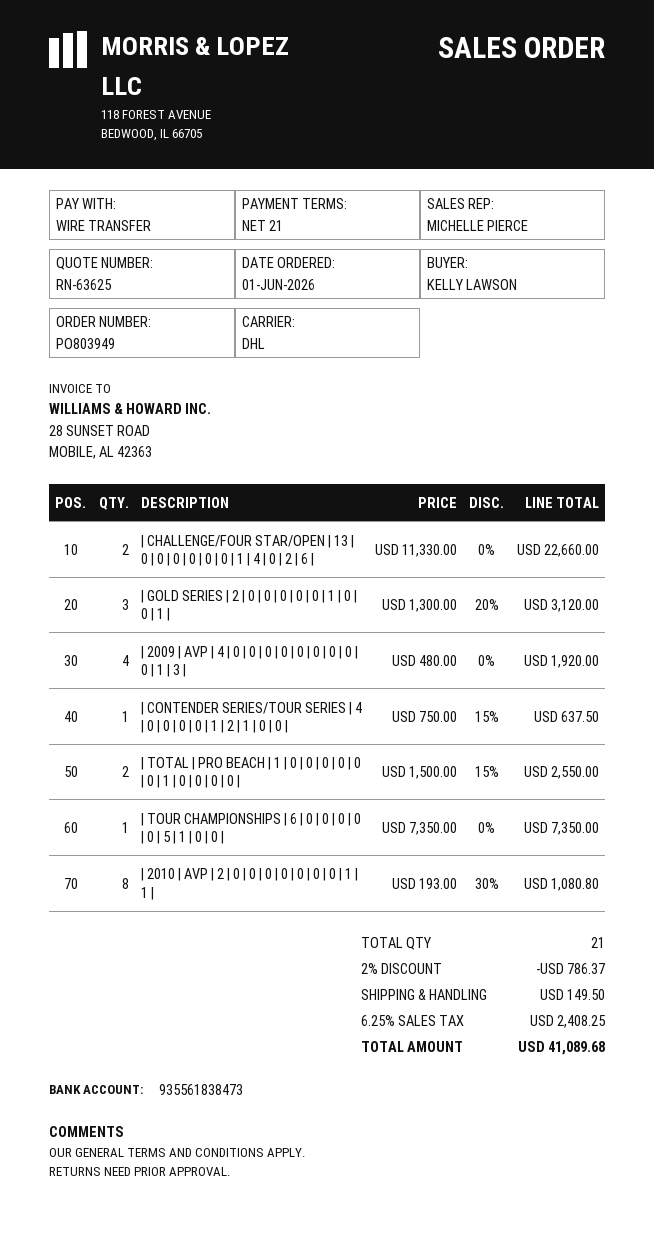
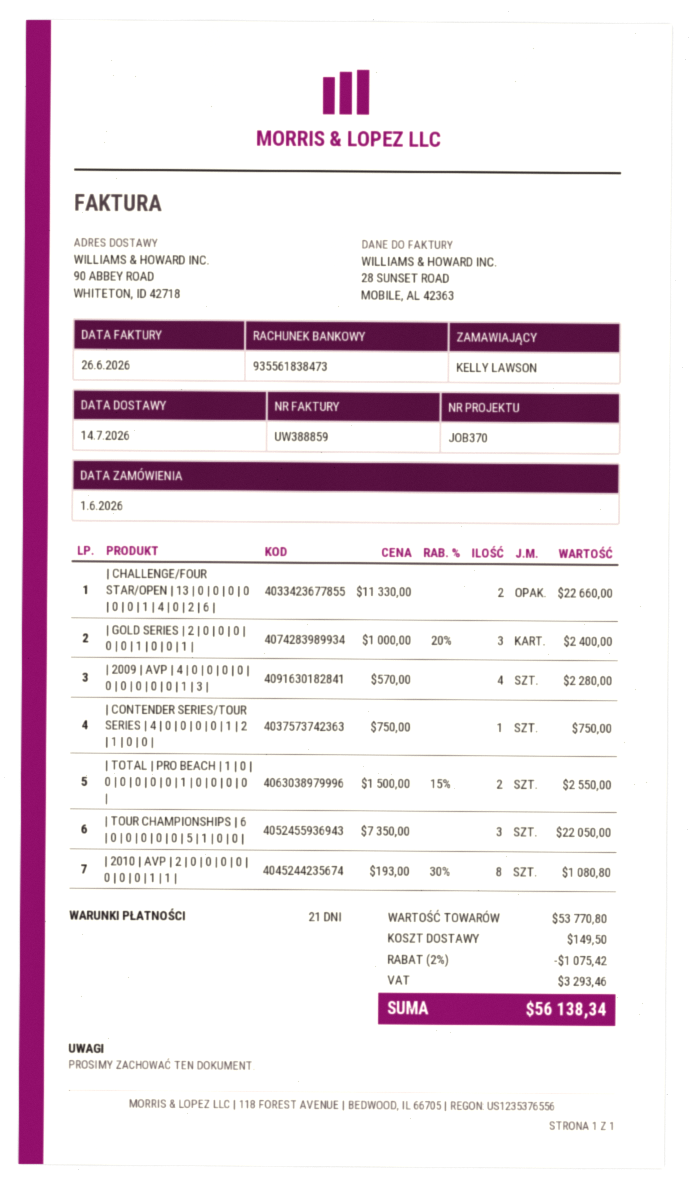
| GOLD SERIES | 2 | 0 | 0 | 0 | 0 | 0 | 1 | 0 | 0 | 1 |: 3 x 1300.00 - 20% = 3120.00 -> 3 x 1000.00 - 20% = 2400.00
| 2009 | AVP | 4 | 0 | 0 | 0 | 0 | 0 | 0 | 0 | 0 | 0 | 1 | 3 |: 4 x 480.00 = 1920.00 -> 4 x 570.00 = 2280.00
| CONTENDER SERIES/TOUR SERIES | 4 | 0 | 0 | 0 | 0 | 1 | 2 | 1 | 0 | 0 |: 1 x 750.00 - 15% = 637.50 -> 1 x 750.00 = 750.00
| TOUR CHAMPIONSHIPS | 6 | 0 | 0 | 0 | 0 | 0 | 5 | 1 | 0 | 0 |: 1 x 7350.00 = 7350.00 -> 3 x 7350.00 = 22050.00
discount: 2% = 786.37 -> 2% = 1075.42
tax: 2408.25 -> 3293.46
total: 41089.68 -> 56138.34

